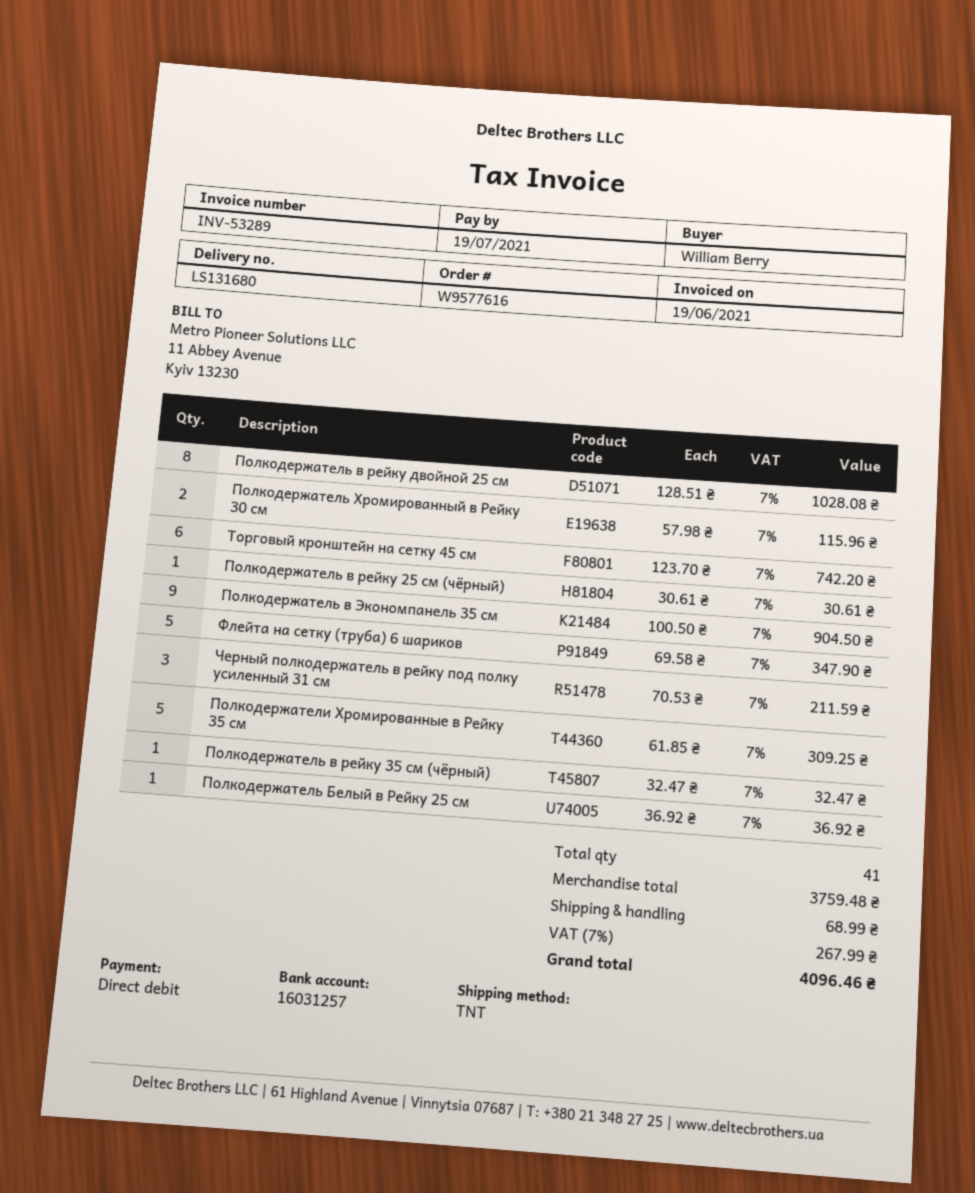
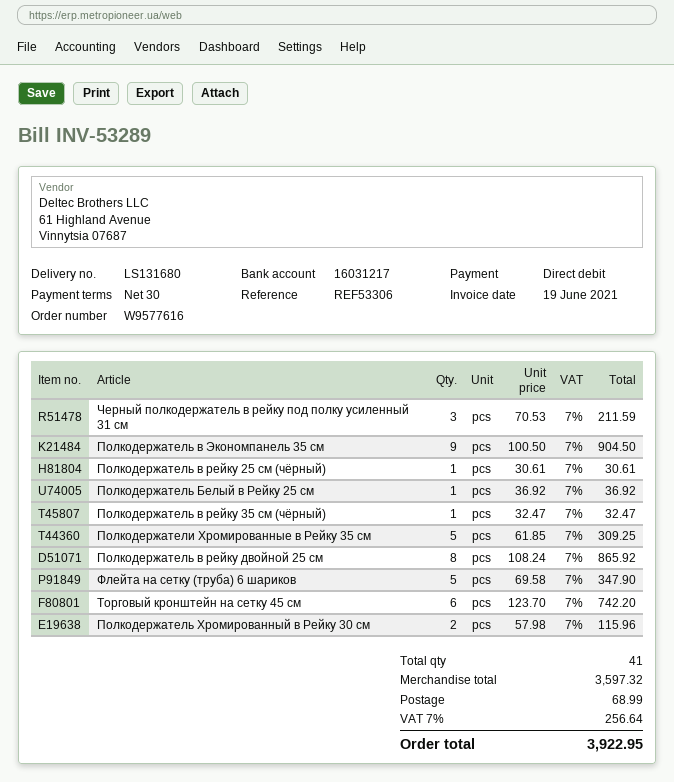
bank account: 16031257 -> 16031217
Полкодержатель в рейку двойной 25 см: 8 x 128.51 = 1028.08 -> 8 x 108.24 = 865.92
subtotal: 3759.48 -> 3597.32
tax: 7% = 267.99 -> 7% = 256.64
total: 4096.46 -> 3922.95

